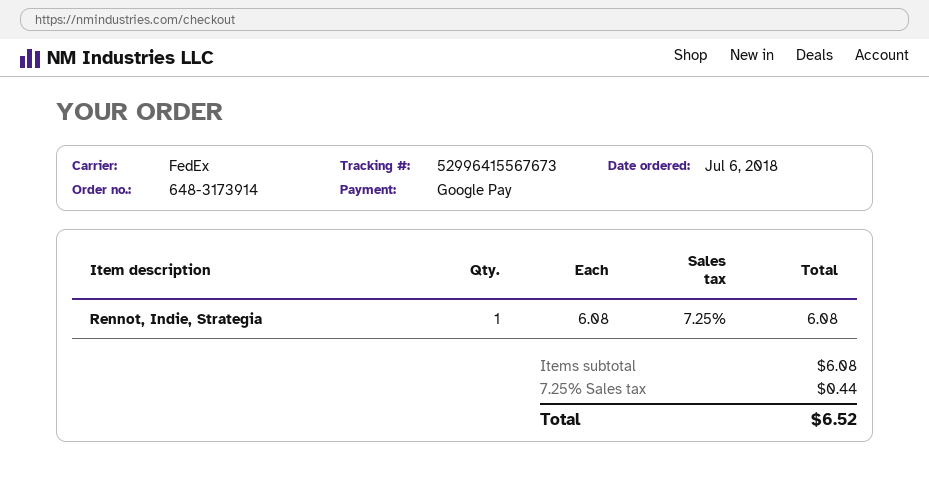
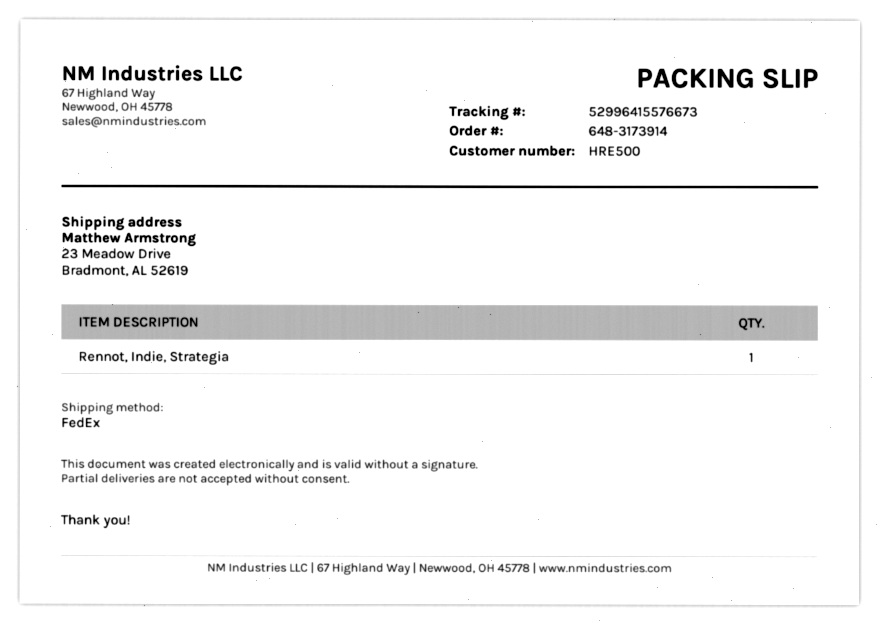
tracking number: 52996415567673 -> 52996415576673

